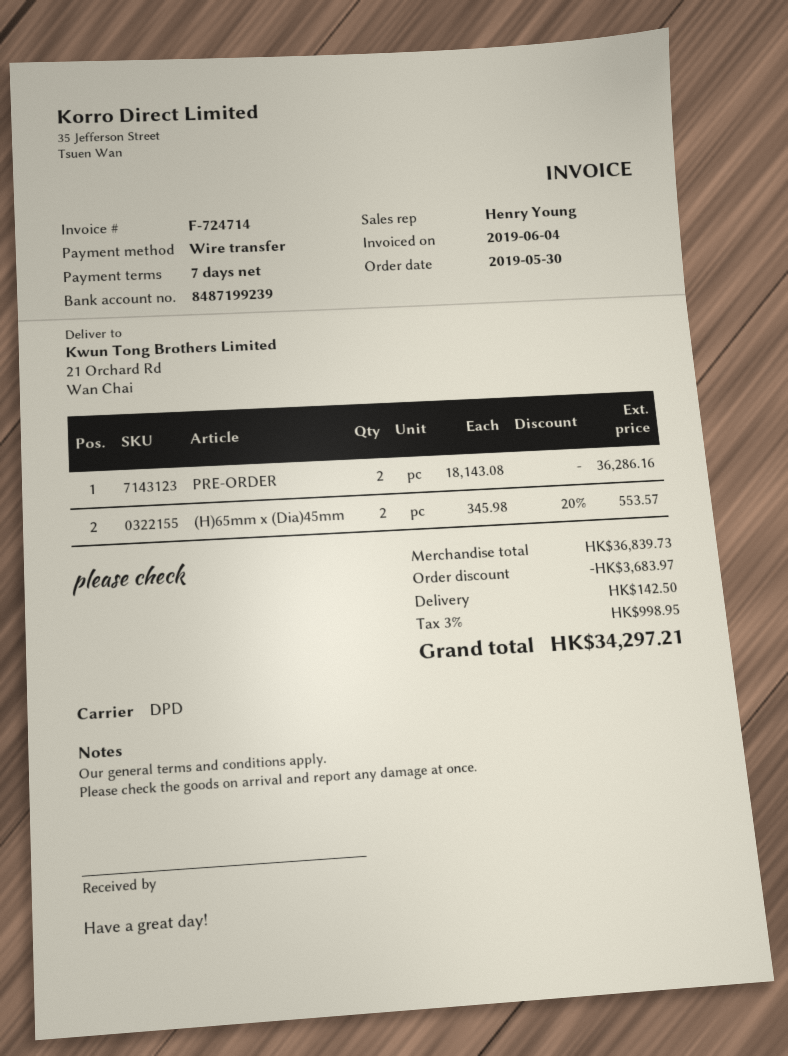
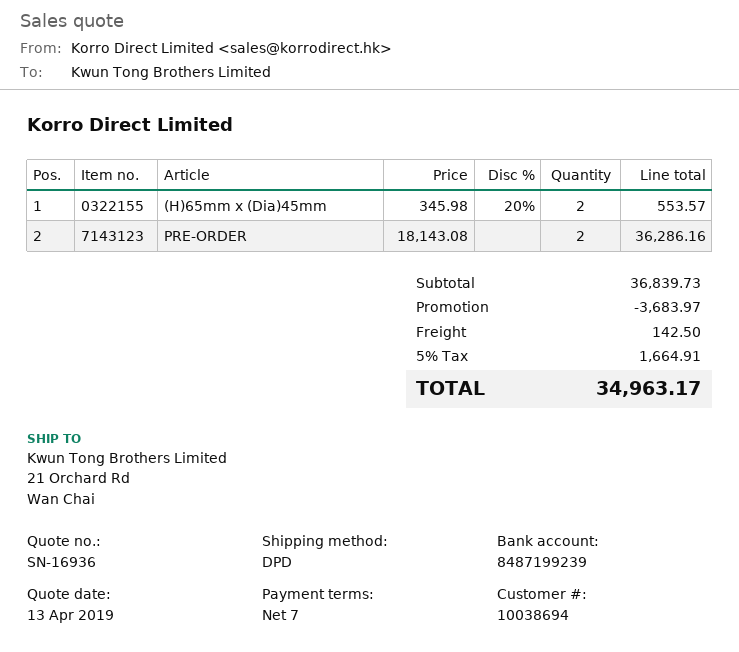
tax: 3% = 998.95 -> 5% = 1664.91
total: 34297.21 -> 34963.17

